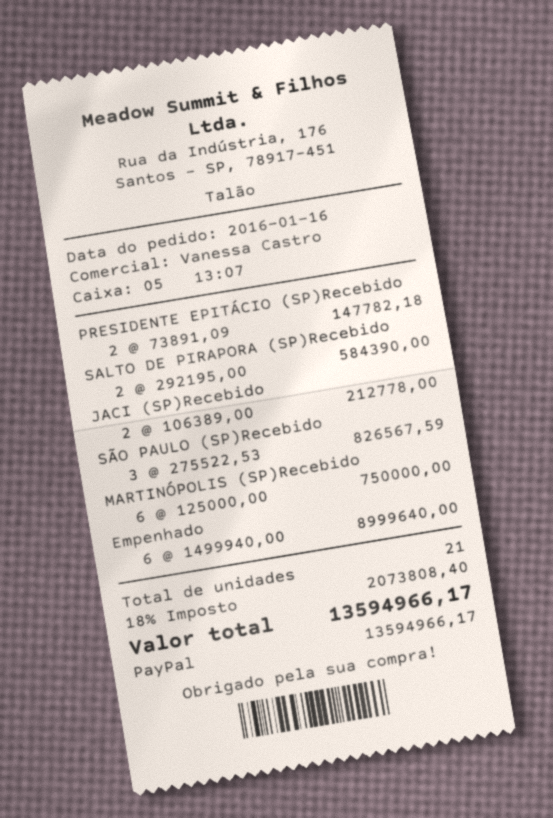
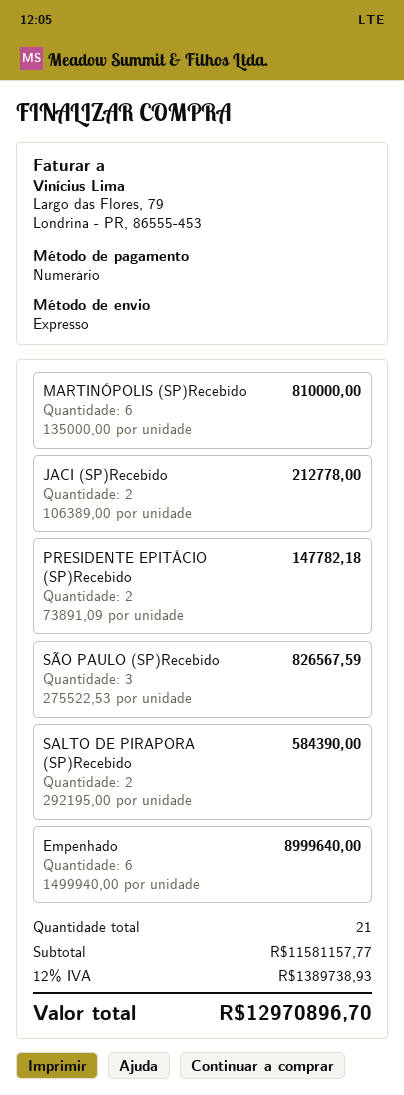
payment method: PayPal -> cash
MARTINÓPOLIS (SP)Recebido: 6 x 125000.00 = 750000.00 -> 6 x 135000.00 = 810000.00
tax: 18% = 2073808.40 -> 12% = 1389738.93
total: 13594966.17 -> 12970896.70

